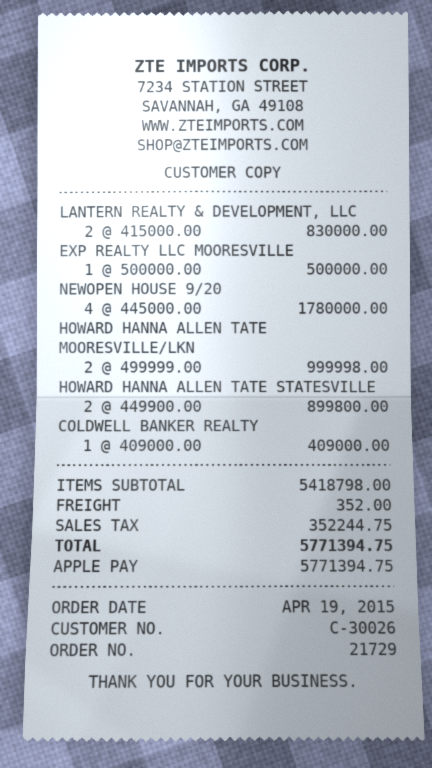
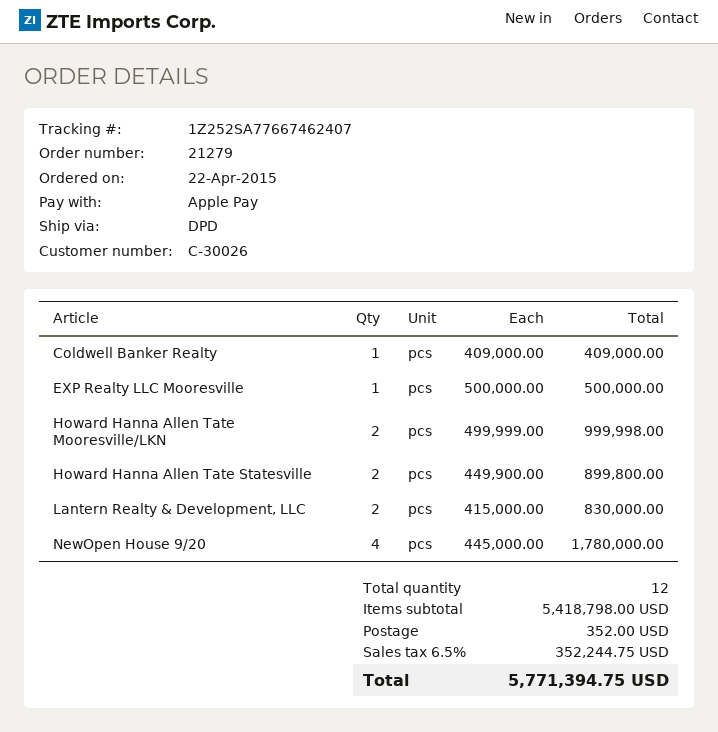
order number: 21729 -> 21279
order date: 2015-04-19 -> 2015-04-22

